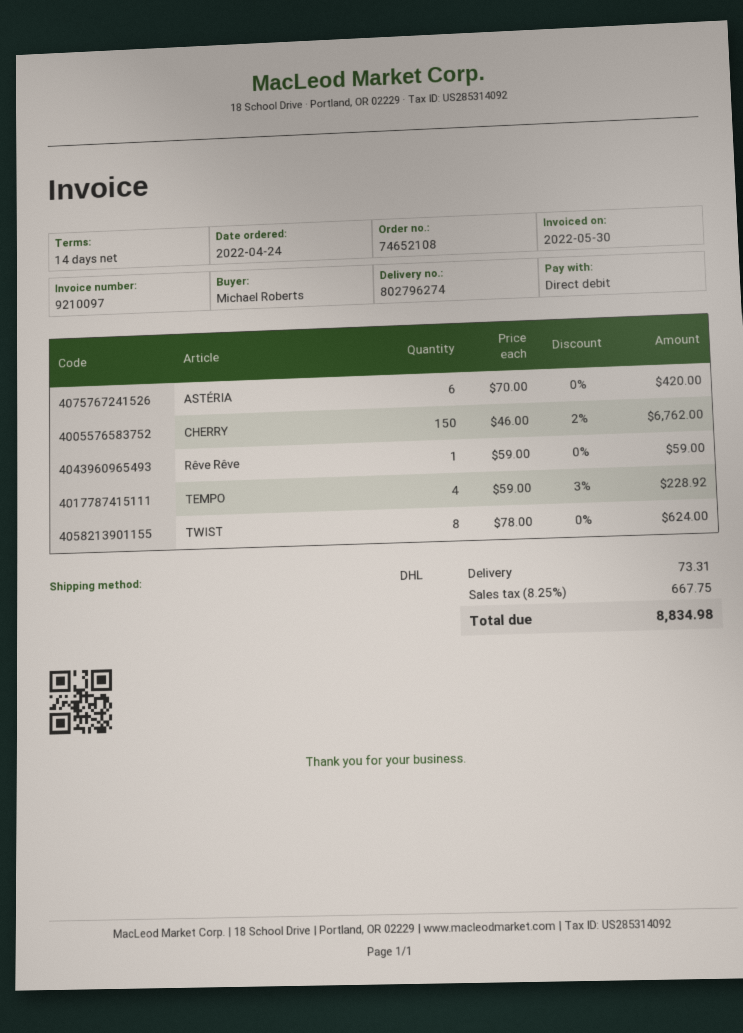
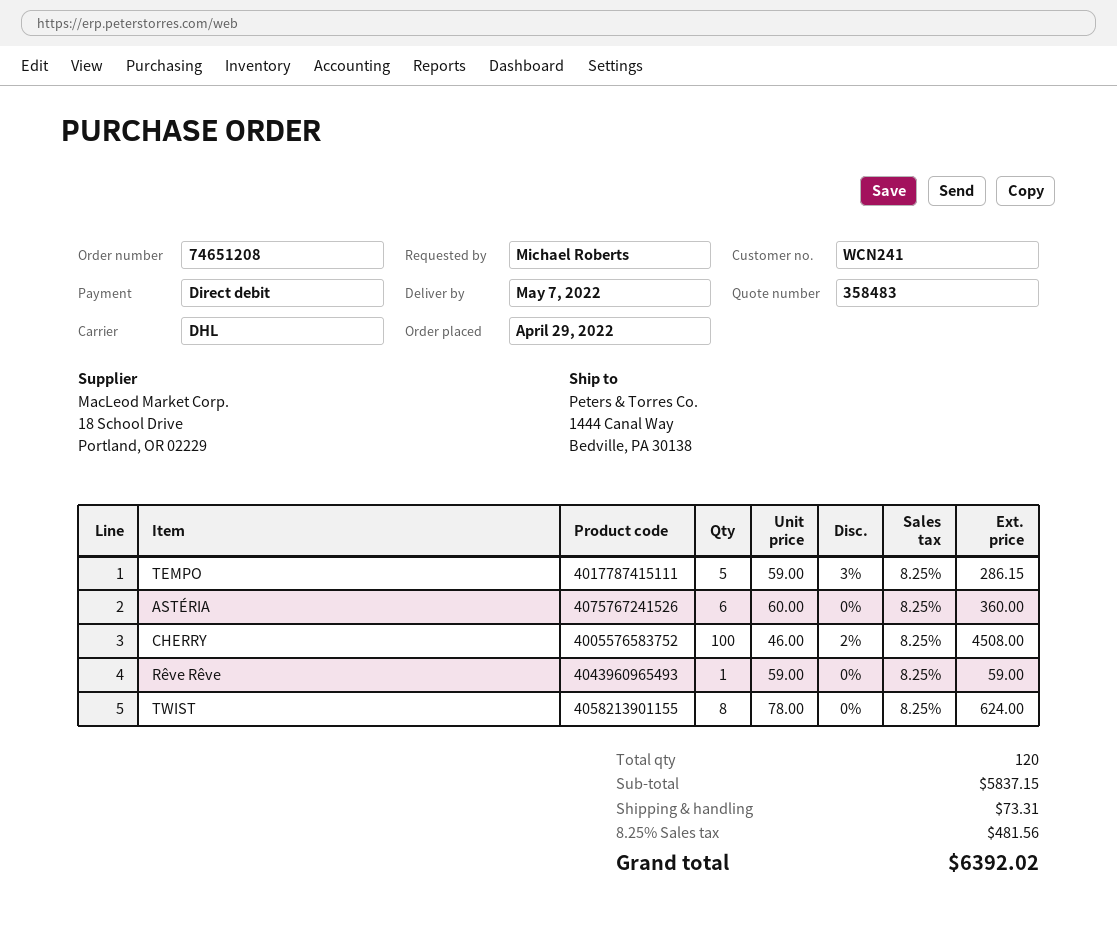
order number: 74652108 -> 74651208
order date: 2022-04-24 -> 2022-04-29
ASTÉRIA: 6 x 70.00 = 420.00 -> 6 x 60.00 = 360.00
CHERRY: 150 x 46.00 - 2% = 6762.00 -> 100 x 46.00 - 2% = 4508.00
TEMPO: 4 x 59.00 - 3% = 228.92 -> 5 x 59.00 - 3% = 286.15
tax: 8.25% = 667.75 -> 8.25% = 481.56
total: 8834.98 -> 6392.02

